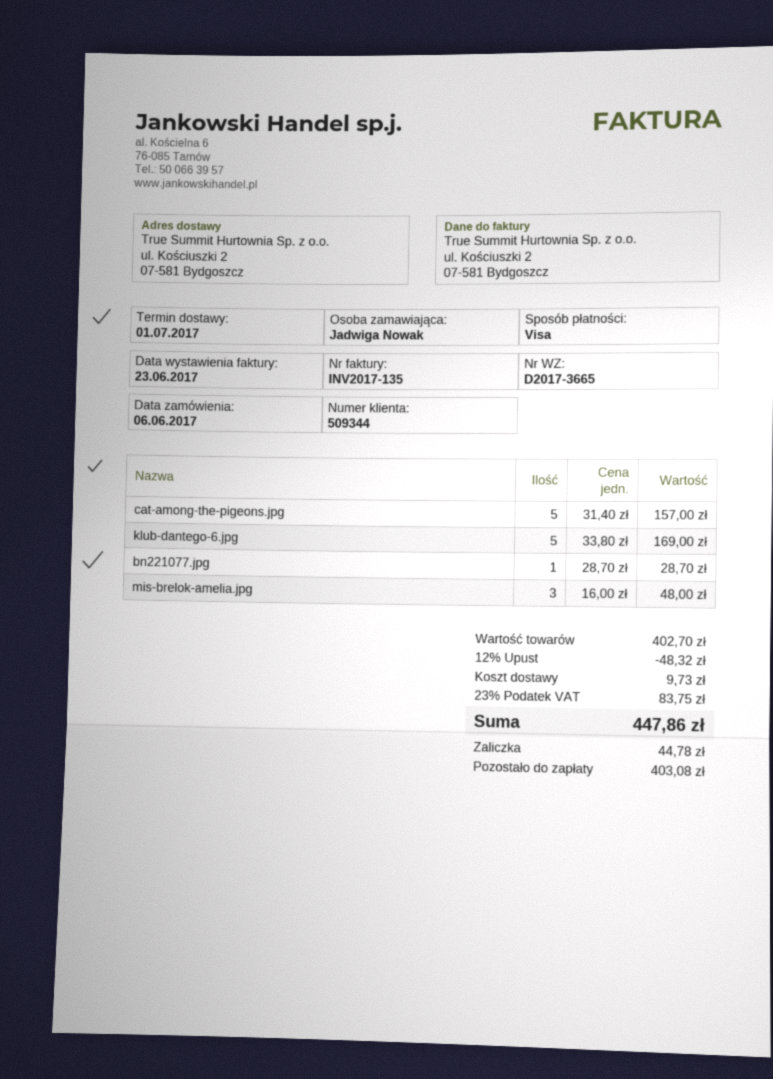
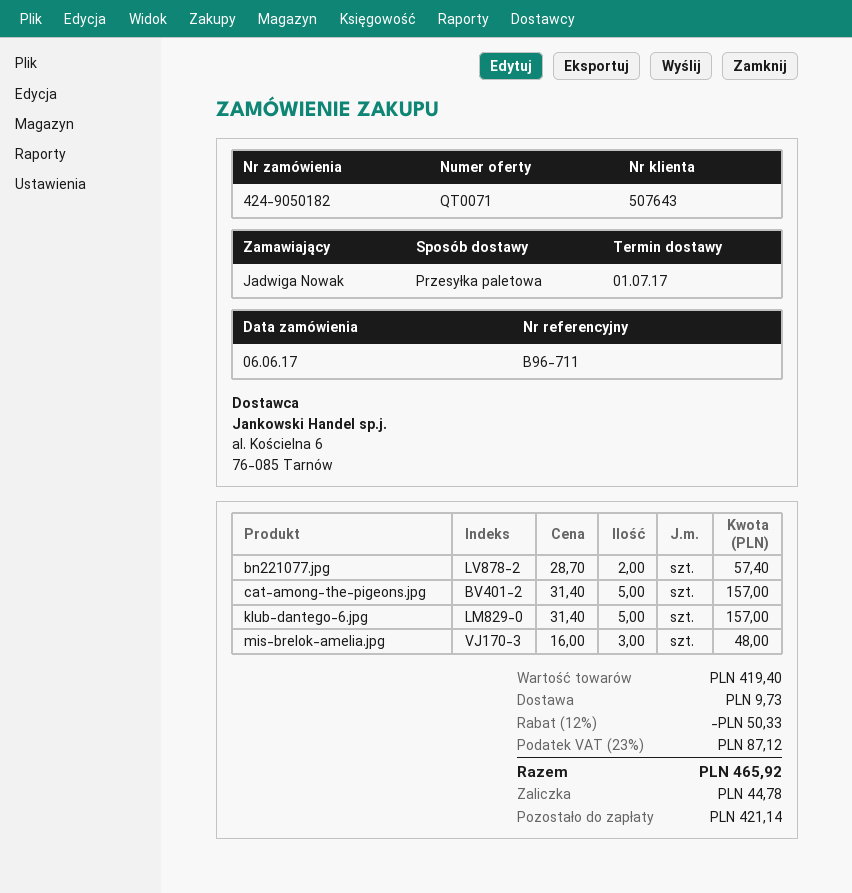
customer number: 509344 -> 507643
klub-dantego-6.jpg: 5 x 33.80 = 169.00 -> 5 x 31.40 = 157.00
bn221077.jpg: 1 x 28.70 = 28.70 -> 2 x 28.70 = 57.40
subtotal: 402.70 -> 419.40
discount: 12% = 48.32 -> 12% = 50.33
tax: 23% = 83.75 -> 23% = 87.12
total: 447.86 -> 465.92
balance: 403.08 -> 421.14

